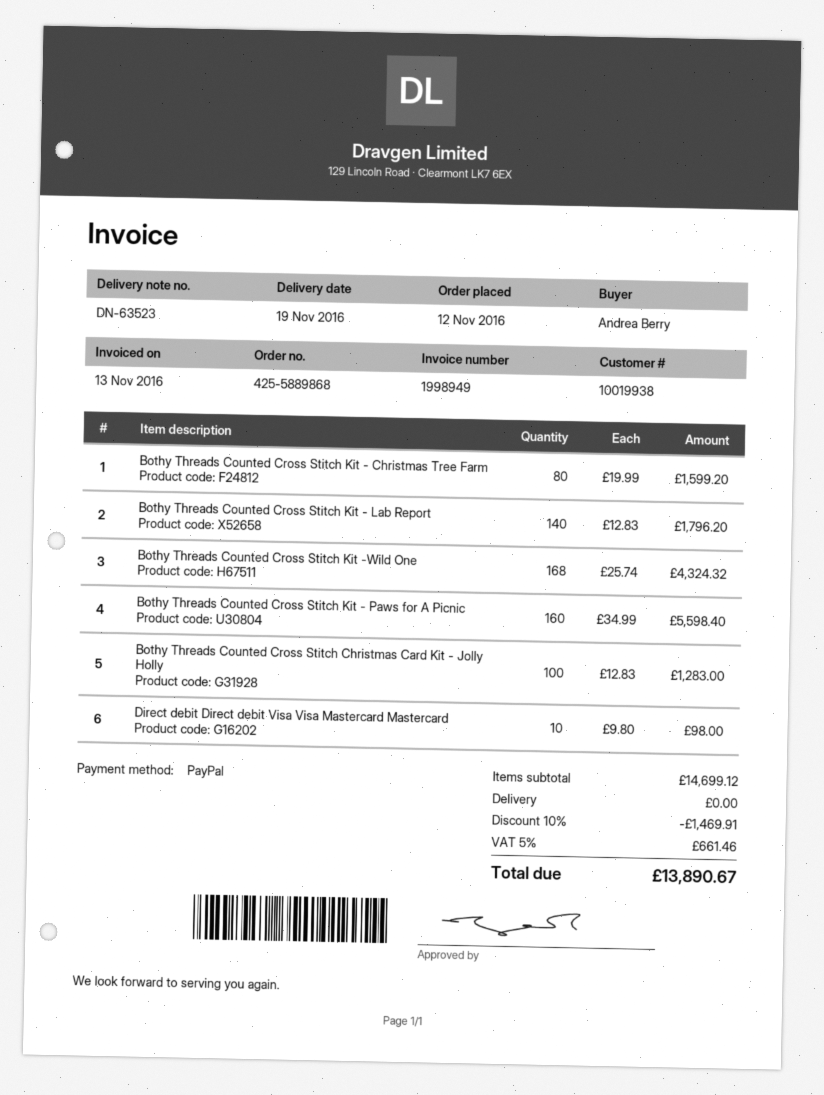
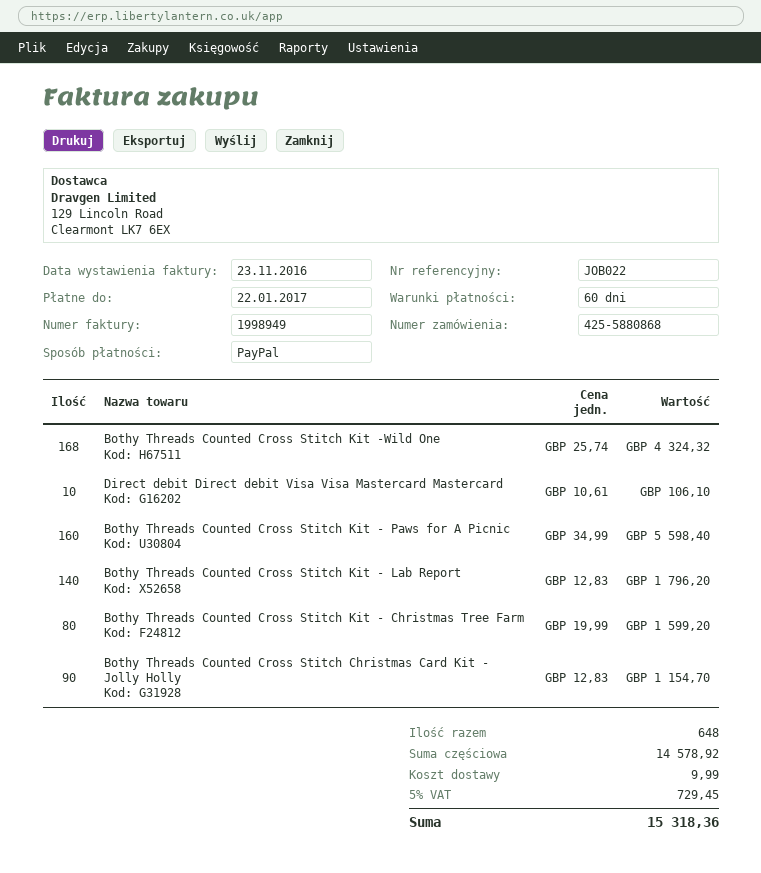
order number: 425-5889868 -> 425-5880868
invoice date: 2016-11-13 -> 2016-11-23
Bothy Threads Counted Cross Stitch Christmas Card Kit - Jolly Holly: 100 x 12.83 = 1283.00 -> 90 x 12.83 = 1154.70
Direct debit Direct debit Visa Visa Mastercard Mastercard: 10 x 9.80 = 98.00 -> 10 x 10.61 = 106.10
subtotal: 14699.12 -> 14578.92
discount: 10% = 1469.91 -> none
shipping: 0.00 -> 9.99
tax: 5% = 661.46 -> 5% = 729.45
total: 13890.67 -> 15318.36

